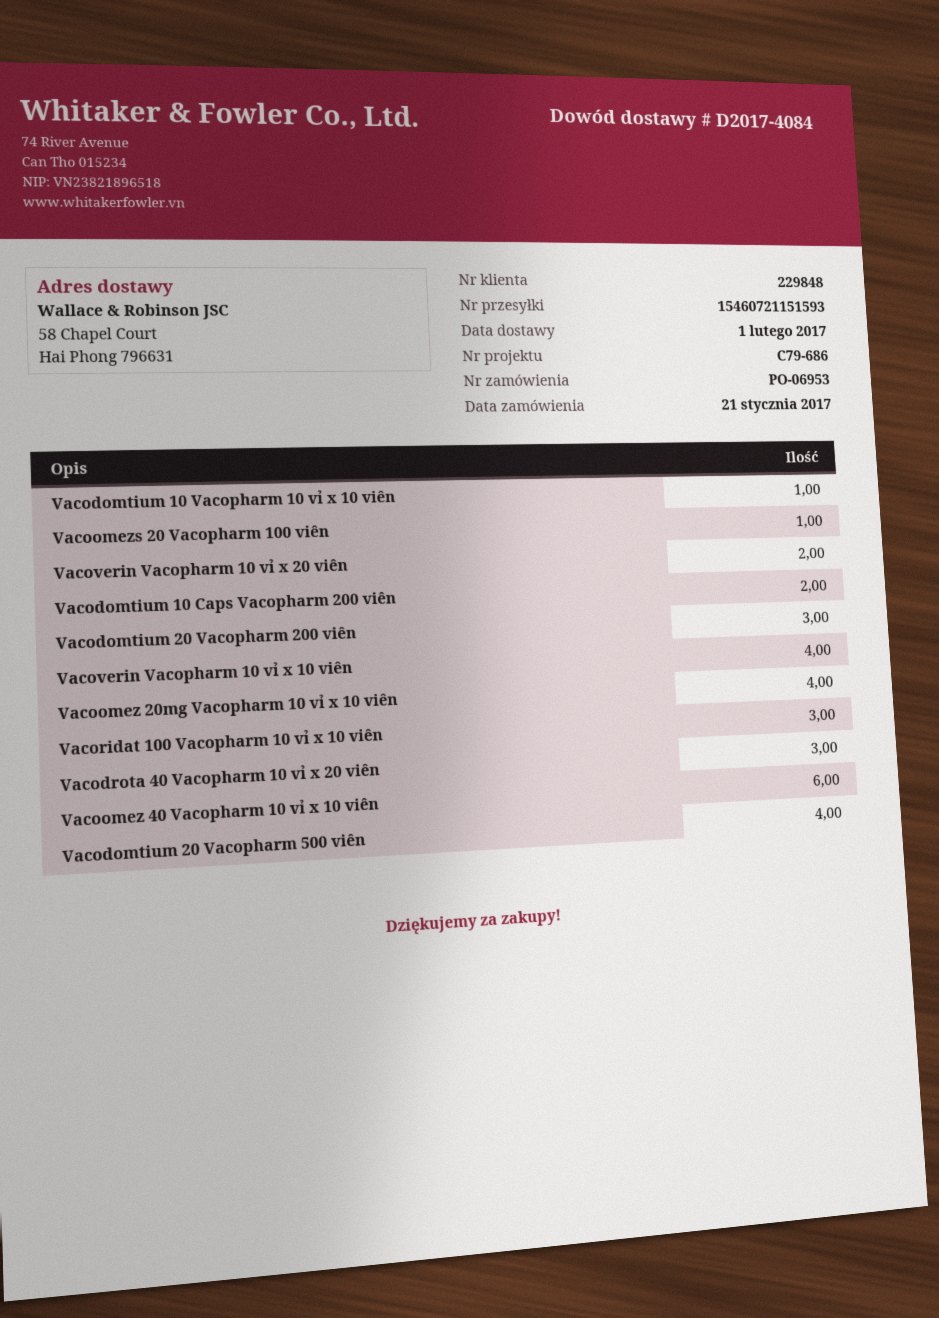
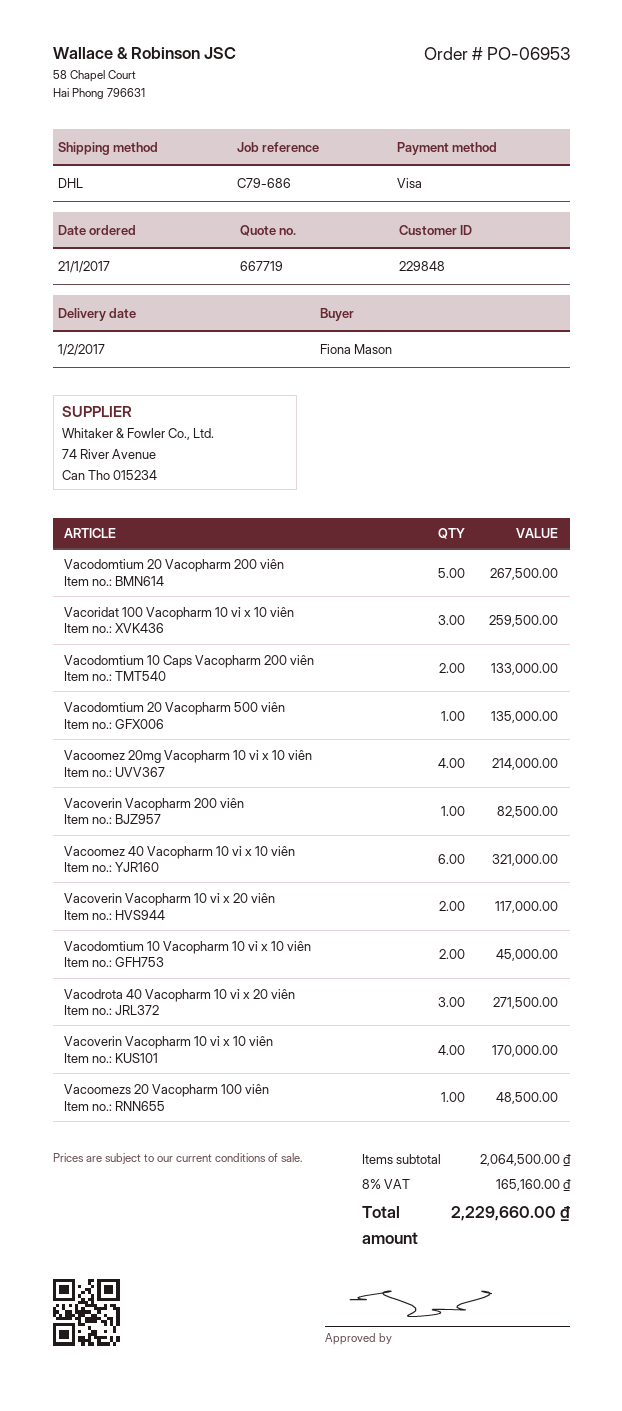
Vacodomtium 10 Vacopharm 10 vỉ x 10 viên: 1 -> 2
Vacodomtium 20 Vacopharm 200 viên: 3 -> 5
Vacodomtium 20 Vacopharm 500 viên: 4 -> 1
Vacoverin Vacopharm 200 viên: none -> 1

